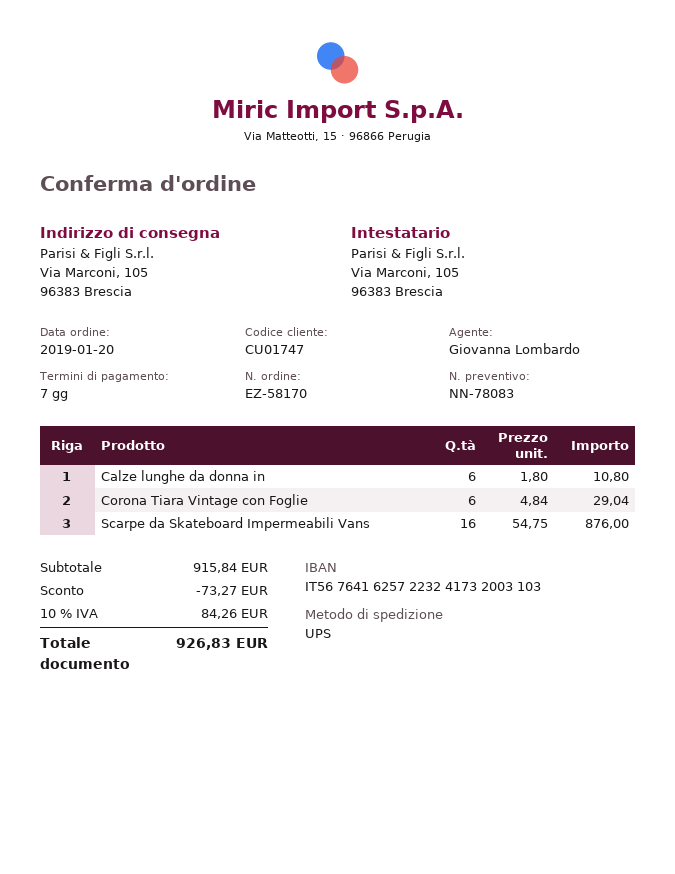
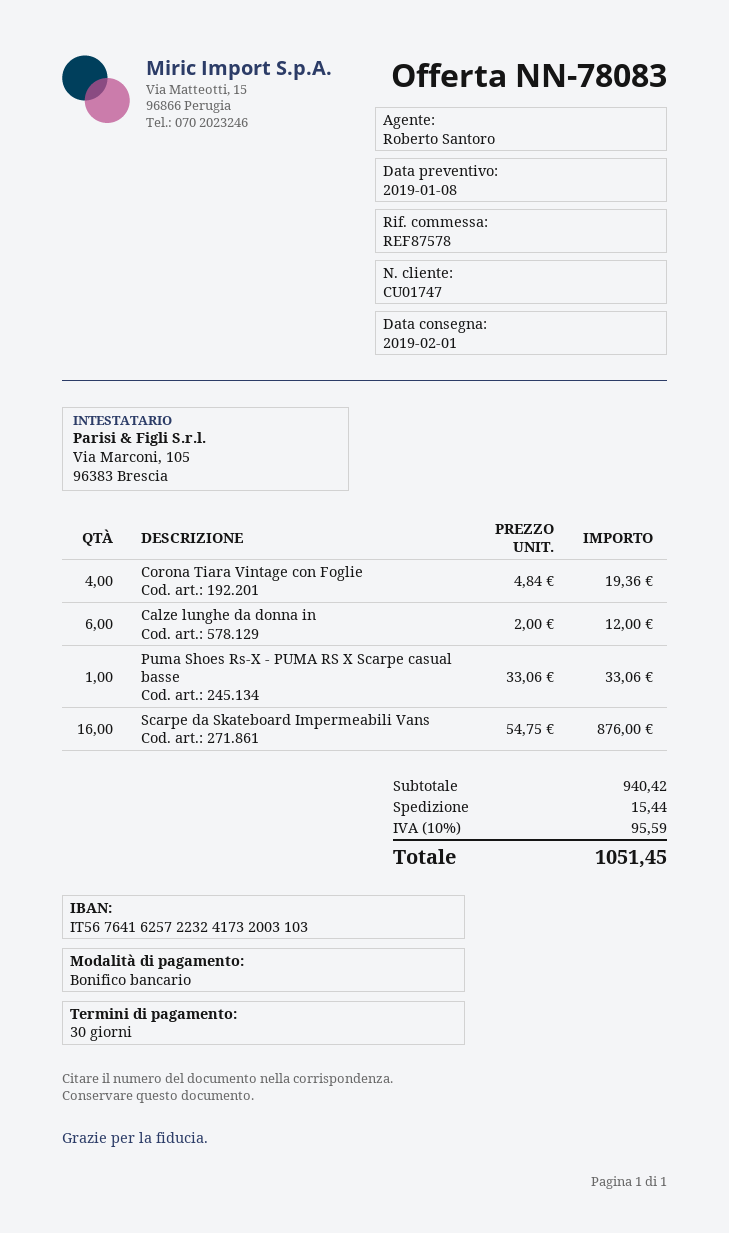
payment terms: 7 days -> 30 days
sales rep: Giovanna Lombardo -> Roberto Santoro
Calze lunghe da donna in: 6 x 1.80 = 10.80 -> 6 x 2.00 = 12.00
Corona Tiara Vintage con Foglie: 6 x 4.84 = 29.04 -> 4 x 4.84 = 19.36
Puma Shoes Rs-X - PUMA RS X Scarpe casual basse: none -> 1 x 33.06 = 33.06
subtotal: 915.84 -> 940.42
discount: 73.27 -> none
shipping: none -> 15.44
tax: 10% = 84.26 -> 10% = 95.59
total: 926.83 -> 1051.45

